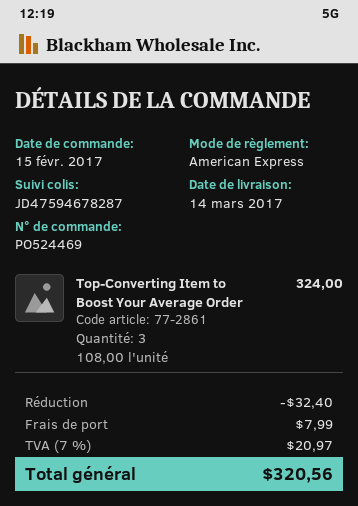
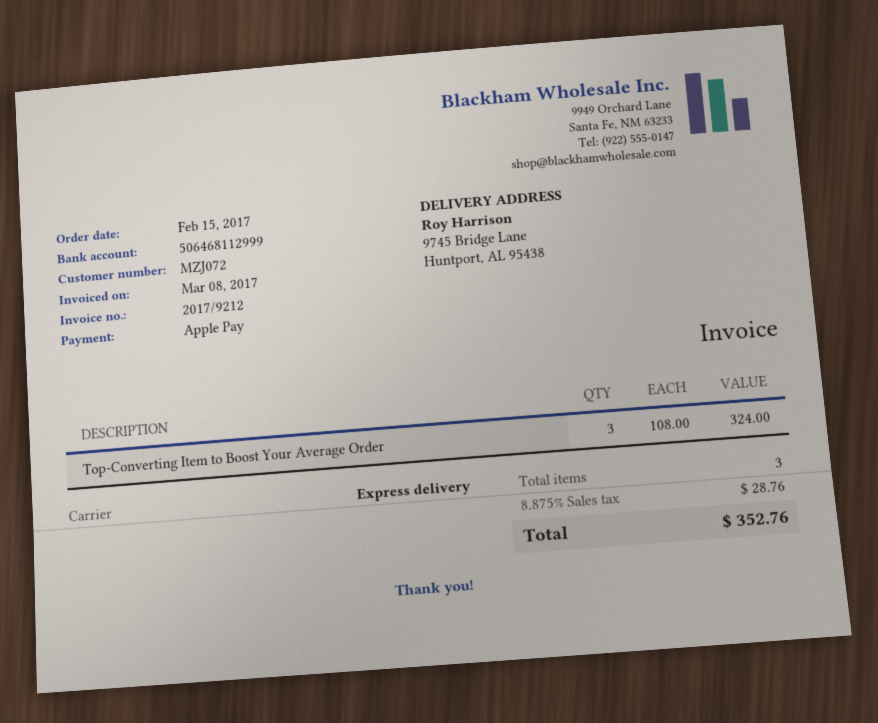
payment method: American Express -> Apple Pay
discount: 32.40 -> none
shipping: 7.99 -> none
tax: 7% = 20.97 -> 8.875% = 28.76
total: 320.56 -> 352.76

